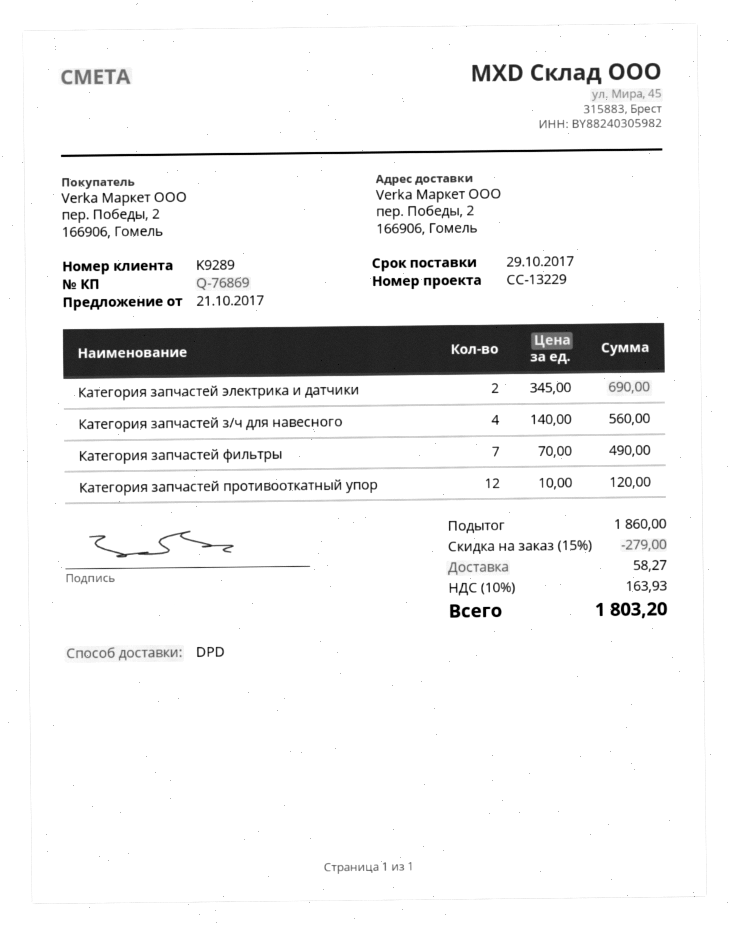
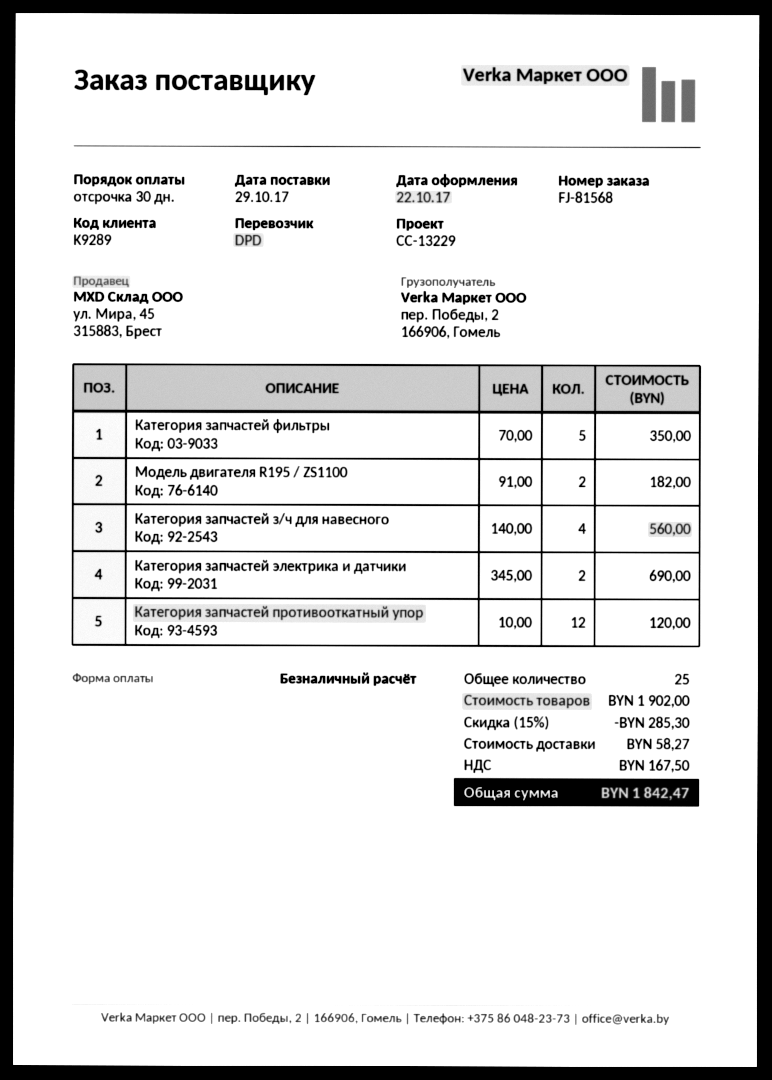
Категория запчастей фильтры: 7 x 70.00 = 490.00 -> 5 x 70.00 = 350.00
Модель двигателя R195 / ZS1100: none -> 2 x 91.00 = 182.00
subtotal: 1860.00 -> 1902.00
discount: 15% = 279.00 -> 15% = 285.30
tax: 163.93 -> 167.50
total: 1803.20 -> 1842.47

